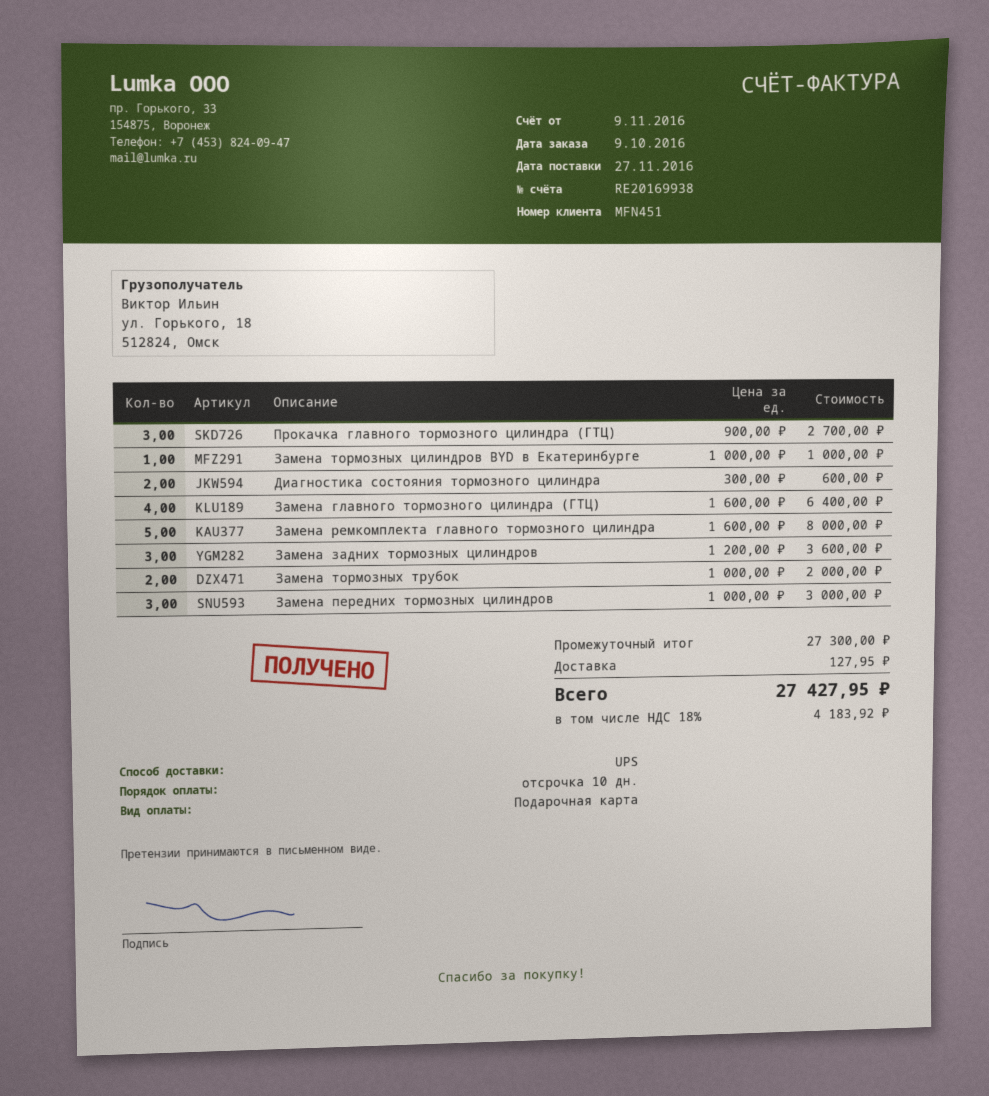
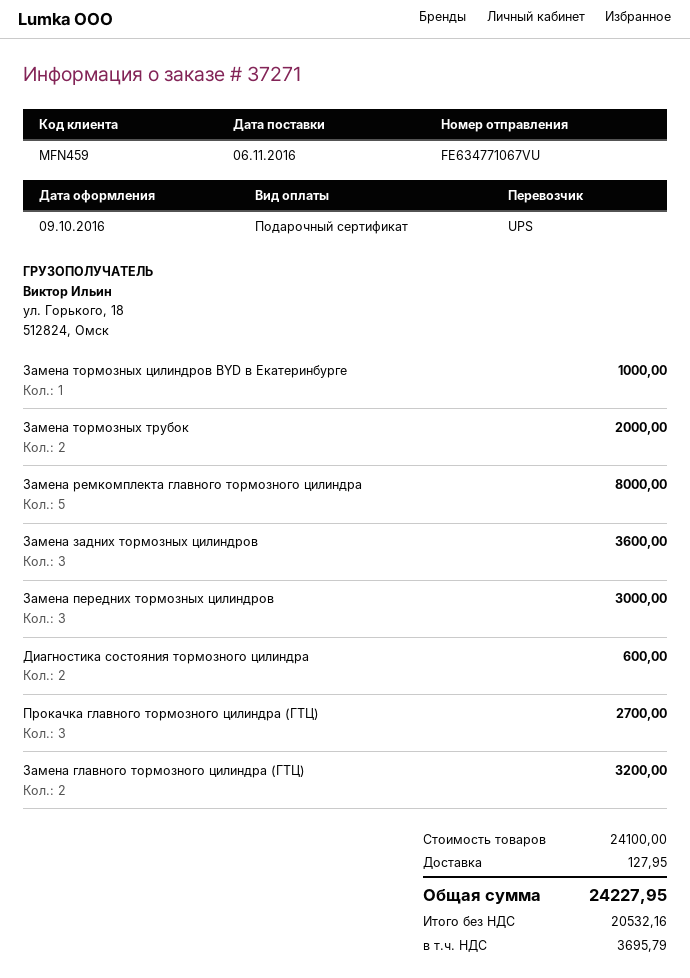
delivery date: 2016-11-27 -> 2016-11-06
customer number: MFN451 -> MFN459
Замена главного тормозного цилиндра (ГТЦ): 4 for 6400.00 -> 2 for 3200.00
subtotal: 27300.00 -> 24100.00
tax: 4183.92 -> 3695.79
total: 27427.95 -> 24227.95

